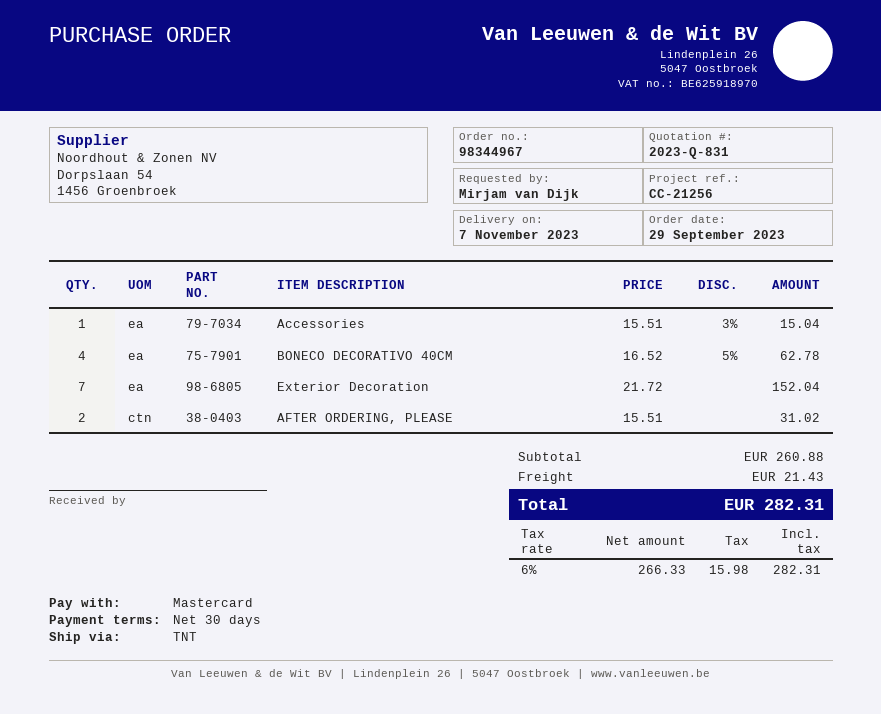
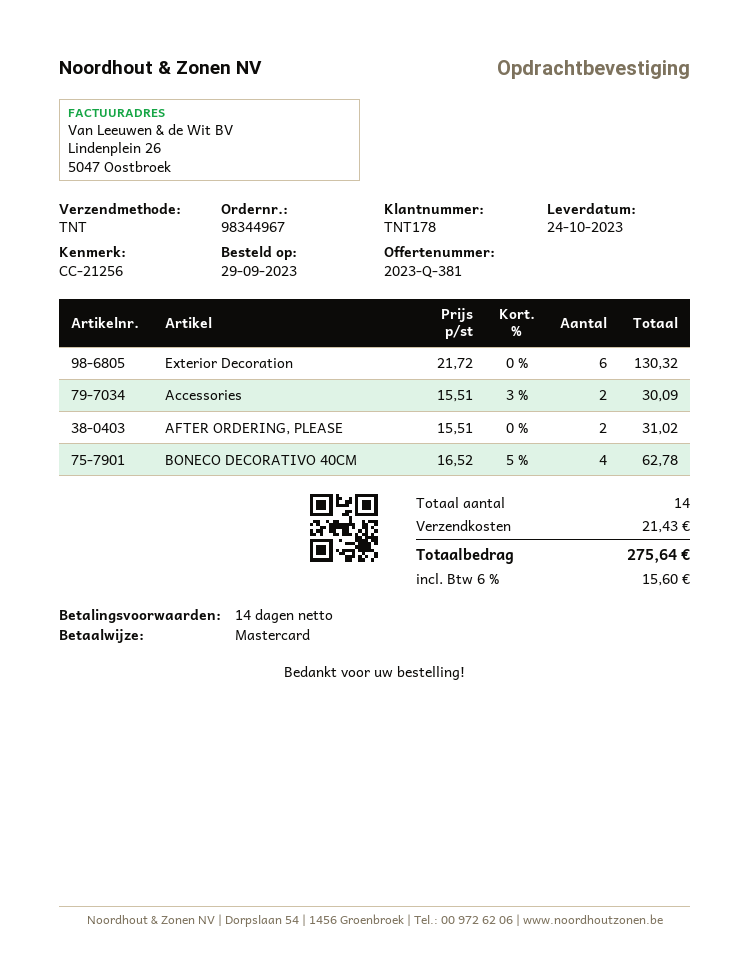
quote number: 2023-Q-831 -> 2023-Q-381
delivery date: 2023-11-07 -> 2023-10-24
payment terms: 30 days -> 14 days
Accessories: 1 x 15.51 - 3% = 15.04 -> 2 x 15.51 - 3% = 30.09
Exterior Decoration: 7 x 21.72 = 152.04 -> 6 x 21.72 = 130.32
tax: 6% = 15.98 -> 6% = 15.60
total: 282.31 -> 275.64

